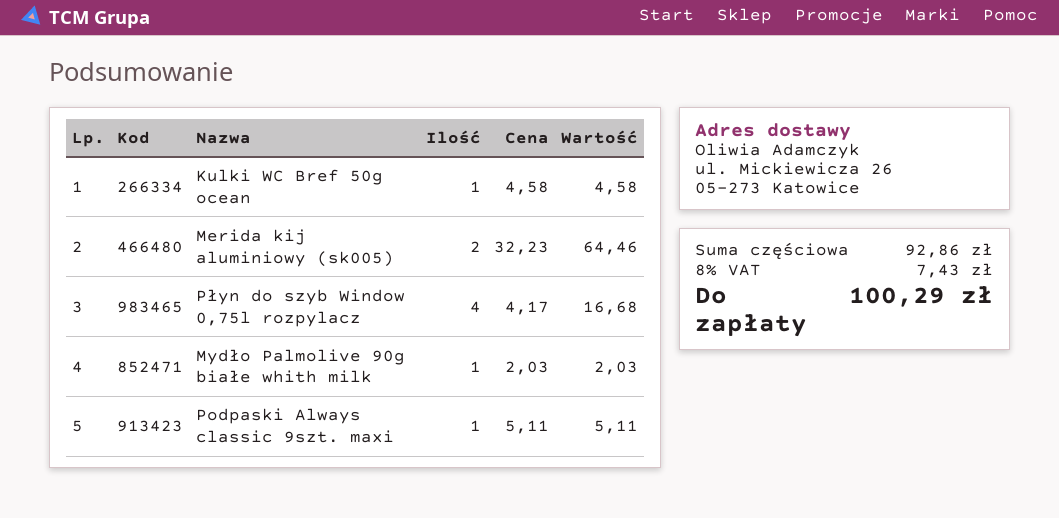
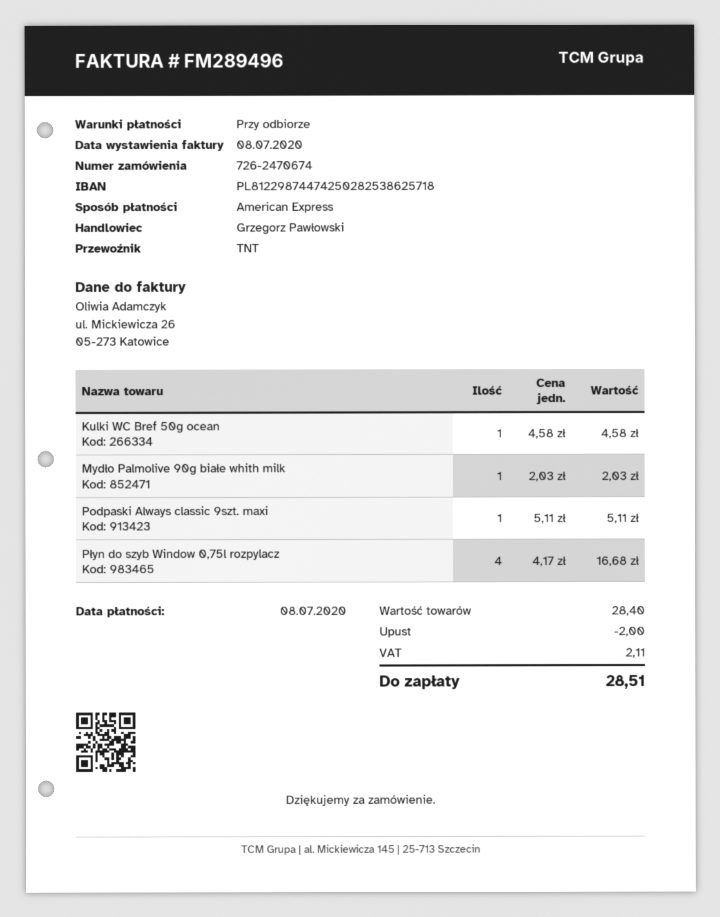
Merida kij aluminiowy (sk005): 2 x 32.23 = 64.46 -> none
subtotal: 92.86 -> 28.40
discount: none -> 2.00
tax: 7.43 -> 2.11
total: 100.29 -> 28.51

